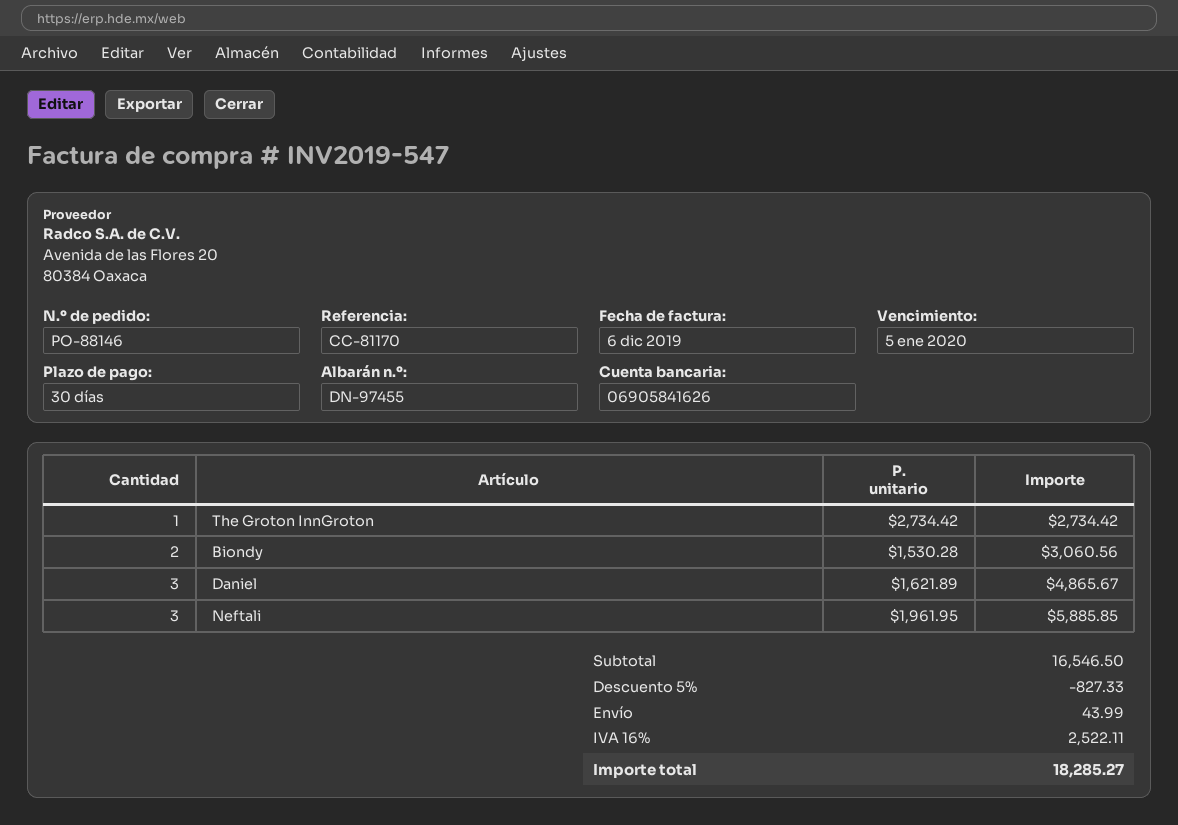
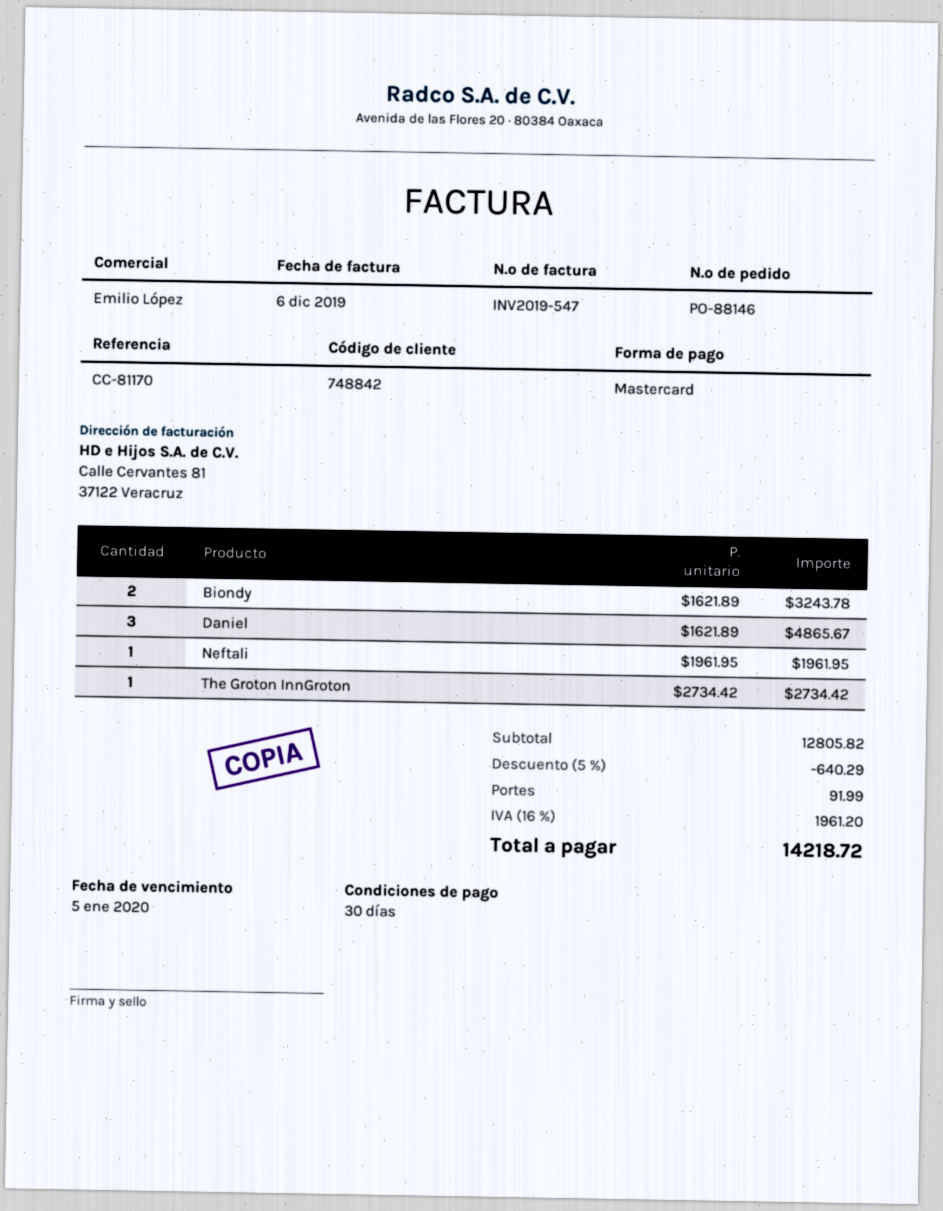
Biondy: 2 x 1530.28 = 3060.56 -> 2 x 1621.89 = 3243.78
Neftali: 3 x 1961.95 = 5885.85 -> 1 x 1961.95 = 1961.95
subtotal: 16546.50 -> 12805.82
discount: 5% = 827.33 -> 5% = 640.29
shipping: 43.99 -> 91.99
tax: 16% = 2522.11 -> 16% = 1961.20
total: 18285.27 -> 14218.72

